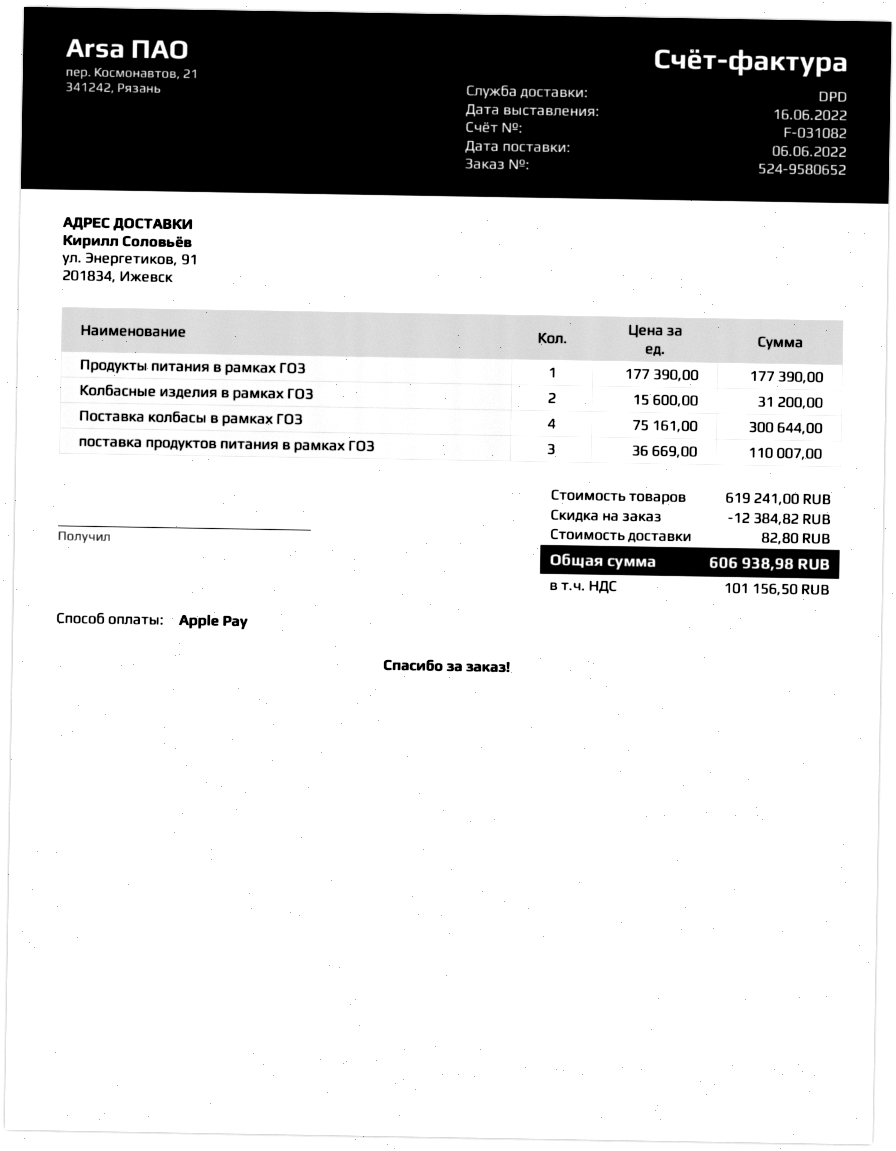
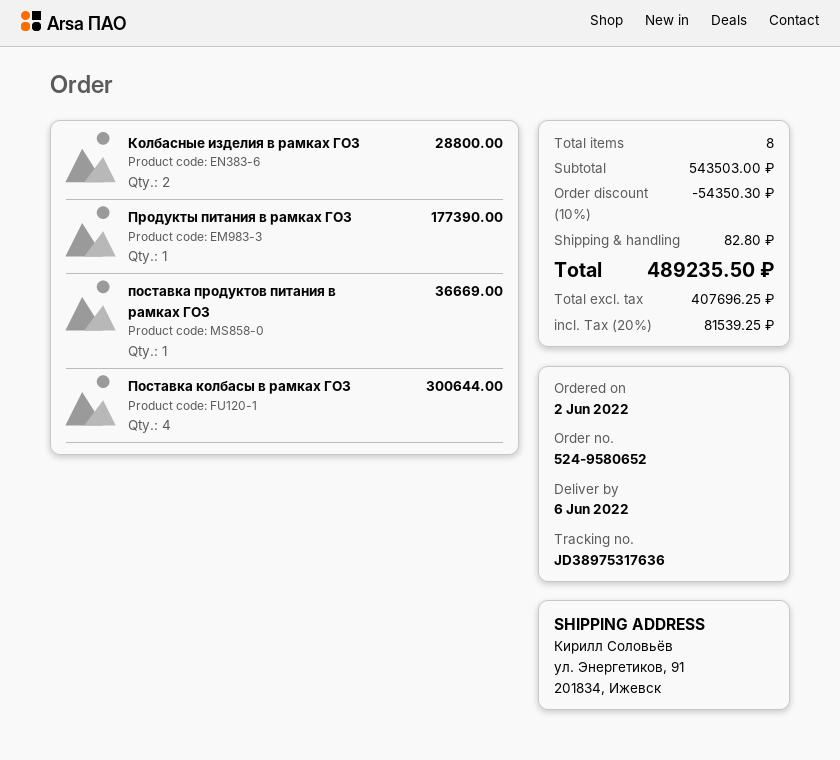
Колбасные изделия в рамках ГОЗ: 2 for 31200.00 -> 2 for 28800.00
поставка продуктов питания в рамках ГОЗ: 3 for 110007.00 -> 1 for 36669.00
subtotal: 619241.00 -> 543503.00
discount: 12384.82 -> 54350.30
tax: 101156.50 -> 81539.25
total: 606938.98 -> 489235.50

